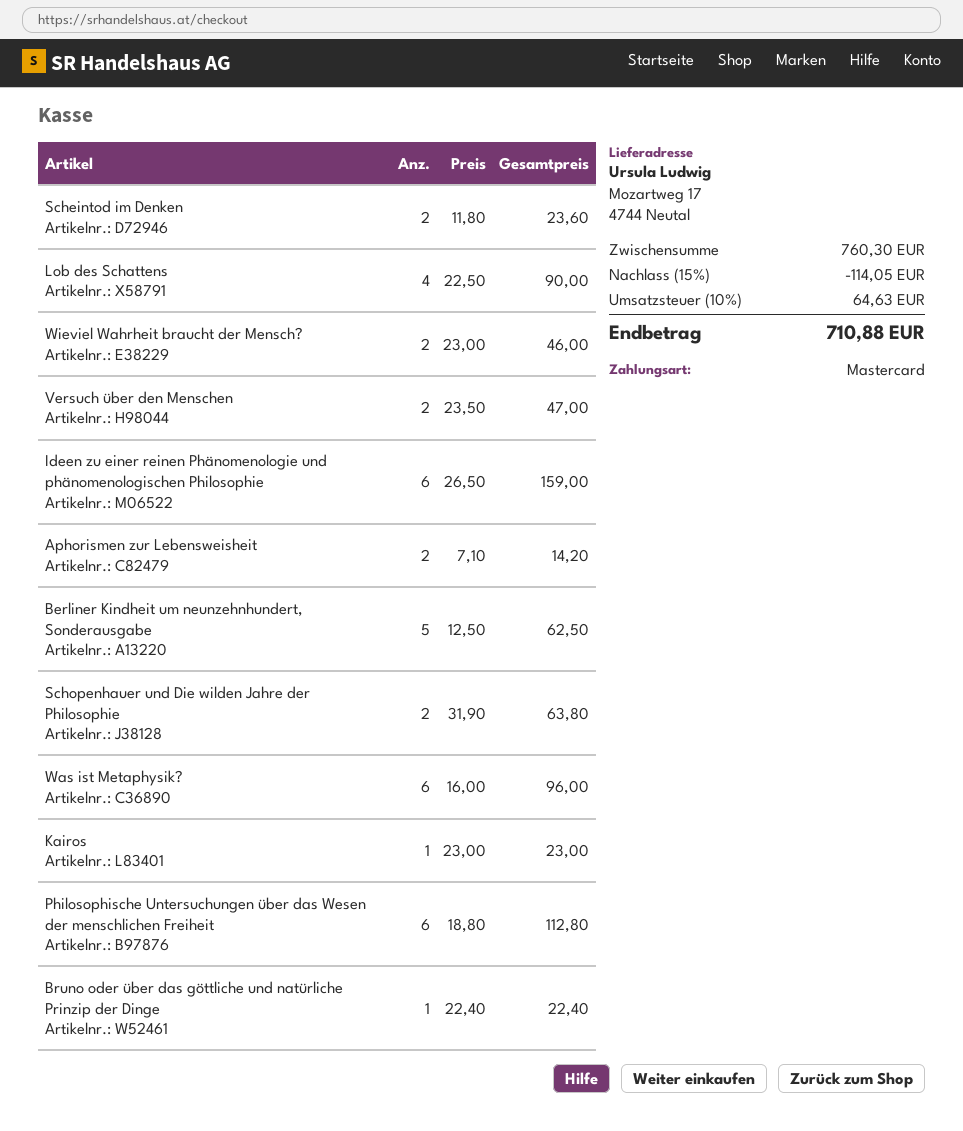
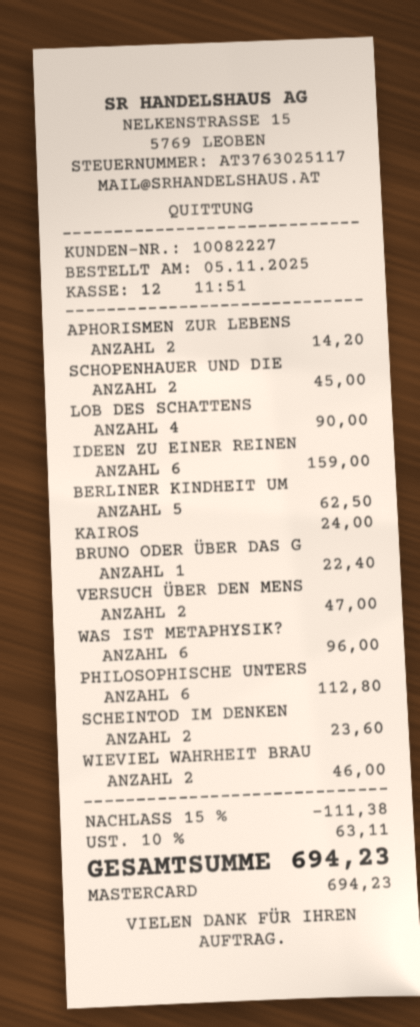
Schopenhauer und Die wilden Jahre der Philosophie: 2 for 63.80 -> 2 for 45.00
Kairos: 1 for 23.00 -> 1 for 24.00
discount: 15% = 114.05 -> 15% = 111.38
tax: 10% = 64.63 -> 10% = 63.11
total: 710.88 -> 694.23

